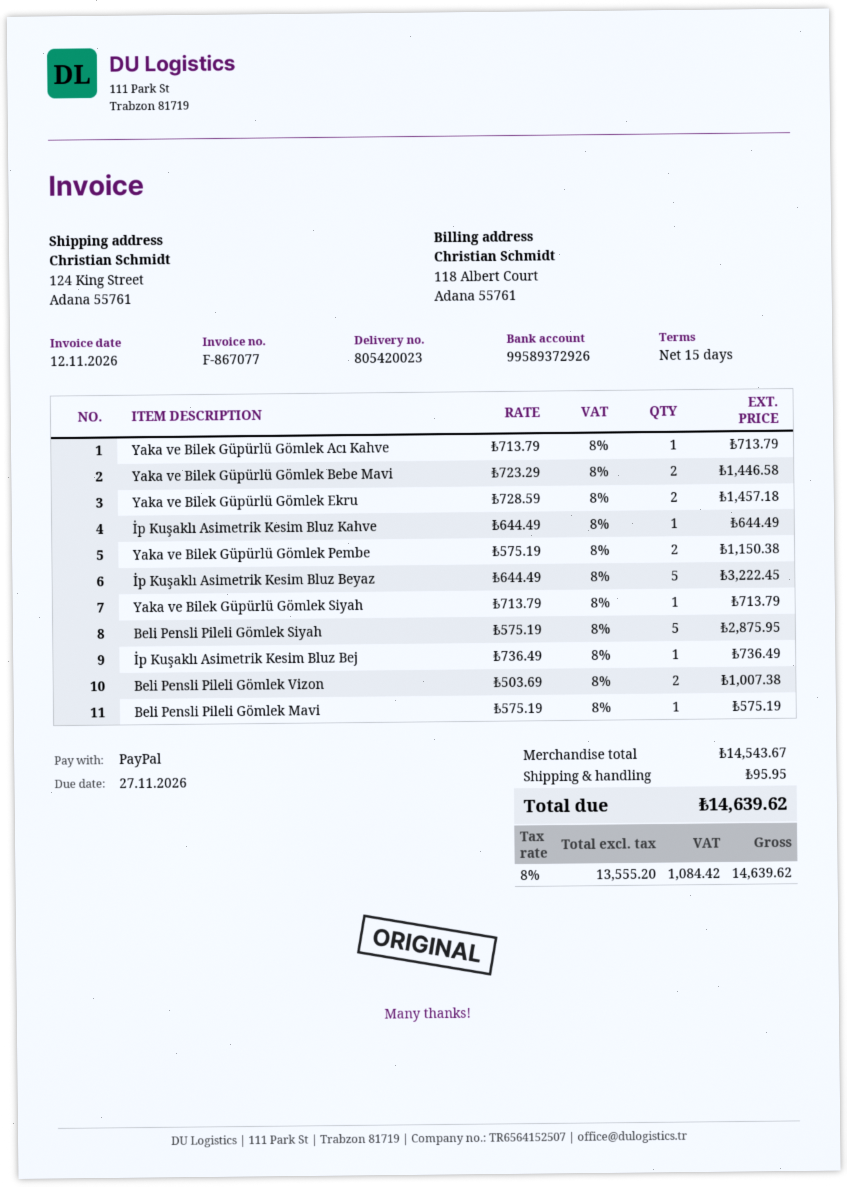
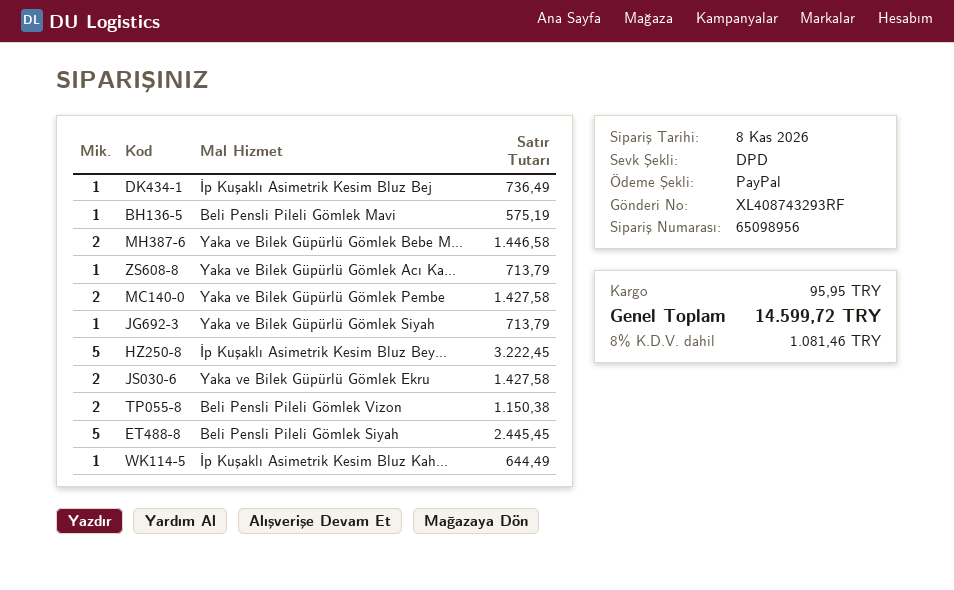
Yaka ve Bilek Güpürlü Gömlek Ekru: 2 for 1457.18 -> 2 for 1427.58
Yaka ve Bilek Güpürlü Gömlek Pembe: 2 for 1150.38 -> 2 for 1427.58
Beli Pensli Pileli Gömlek Siyah: 5 for 2875.95 -> 5 for 2445.45
Beli Pensli Pileli Gömlek Vizon: 2 for 1007.38 -> 2 for 1150.38
tax: 8% = 1084.42 -> 8% = 1081.46
total: 14639.62 -> 14599.72

